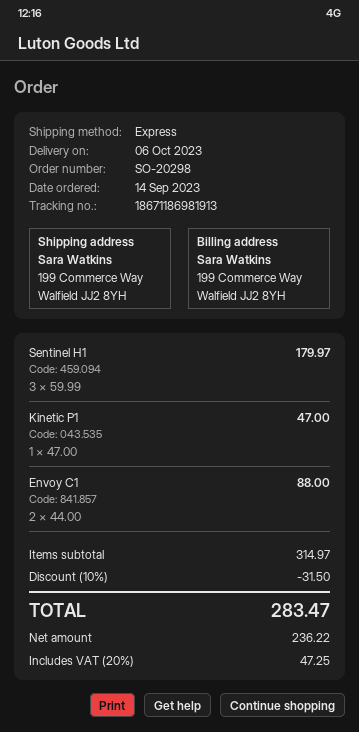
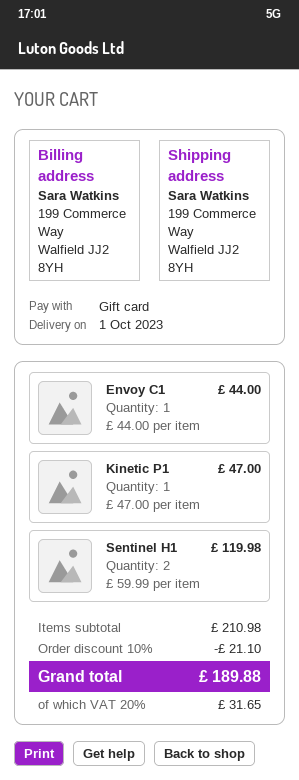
delivery date: 2023-10-06 -> 2023-10-01
Sentinel H1: 3 x 59.99 = 179.97 -> 2 x 59.99 = 119.98
Envoy C1: 2 x 44.00 = 88.00 -> 1 x 44.00 = 44.00
subtotal: 314.97 -> 210.98
discount: 10% = 31.50 -> 10% = 21.10
tax: 20% = 47.25 -> 20% = 31.65
total: 283.47 -> 189.88

